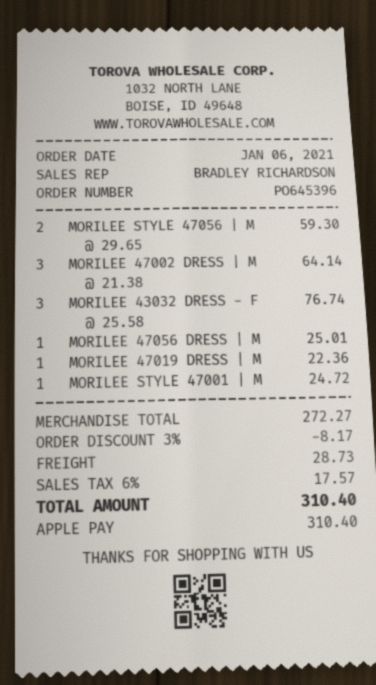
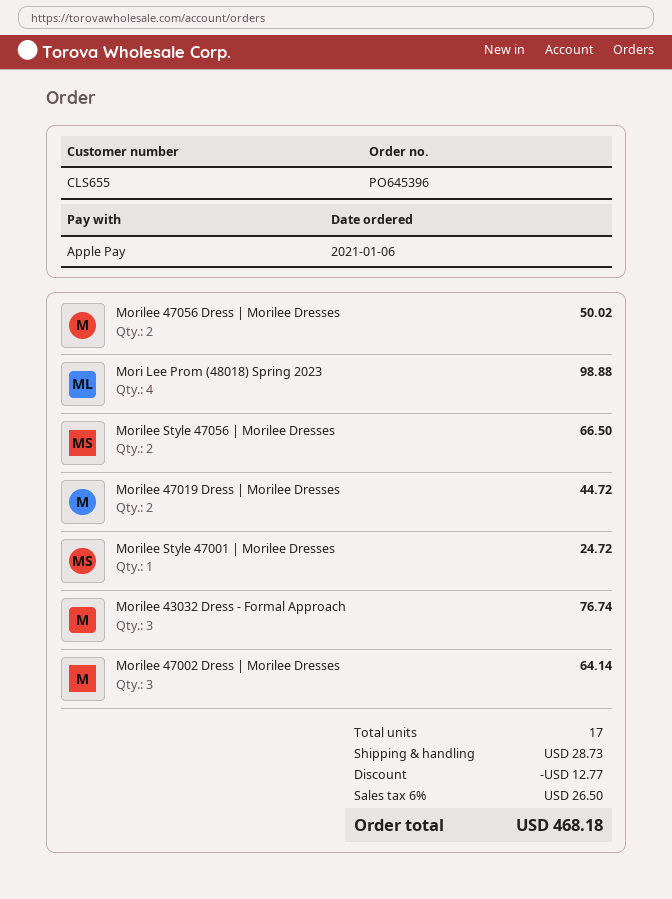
MORILEE STYLE 47056 | M: 2 for 59.30 -> 2 for 66.50
MORILEE 47056 DRESS | M: 1 for 25.01 -> 2 for 50.02
MORILEE 47019 DRESS | M: 1 for 22.36 -> 2 for 44.72
Mori Lee Prom (48018) Spring 2023: none -> 4 for 98.88
discount: 8.17 -> 12.77
tax: 6% = 17.57 -> 6% = 26.50
total: 310.40 -> 468.18

